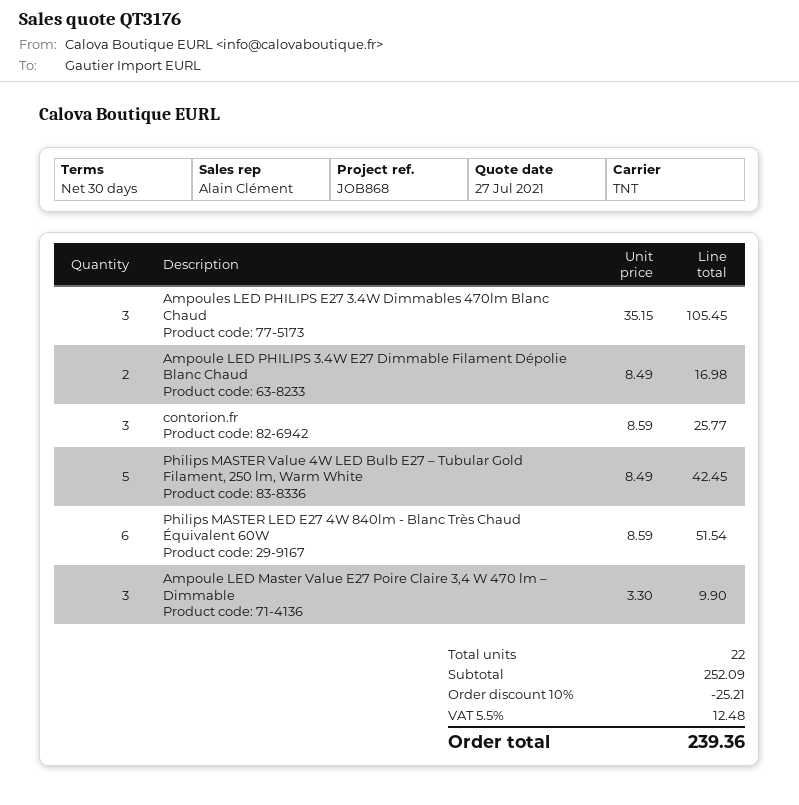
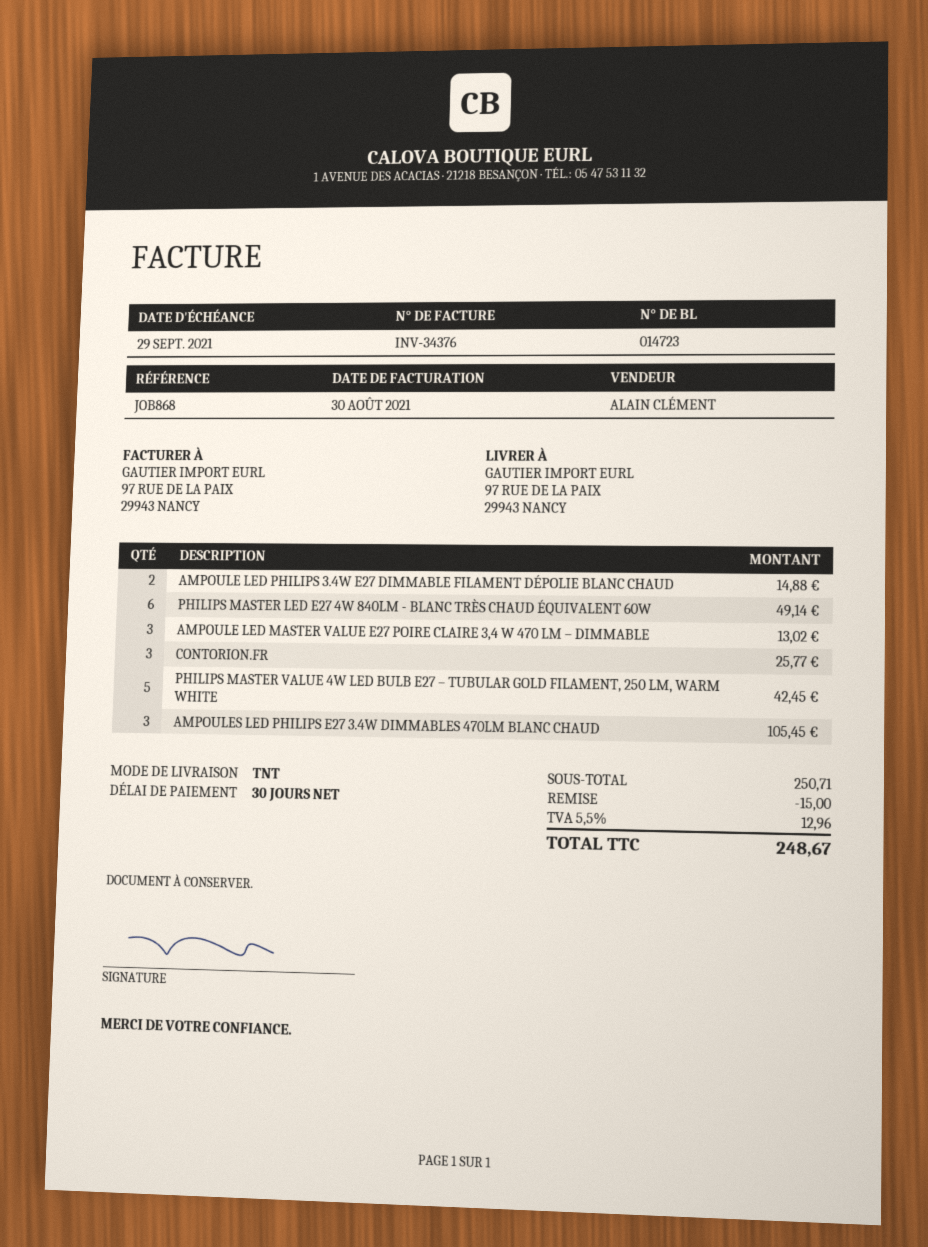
Ampoule LED PHILIPS 3.4W E27 Dimmable Filament Dépolie Blanc Chaud: 2 for 16.98 -> 2 for 14.88
Philips MASTER LED E27 4W 840lm - Blanc Très Chaud Équivalent 60W: 6 for 51.54 -> 6 for 49.14
Ampoule LED Master Value E27 Poire Claire 3,4 W 470 lm – Dimmable: 3 for 9.90 -> 3 for 13.02
subtotal: 252.09 -> 250.71
discount: 25.21 -> 15.00
tax: 5.5% = 12.48 -> 5.5% = 12.96
total: 239.36 -> 248.67

